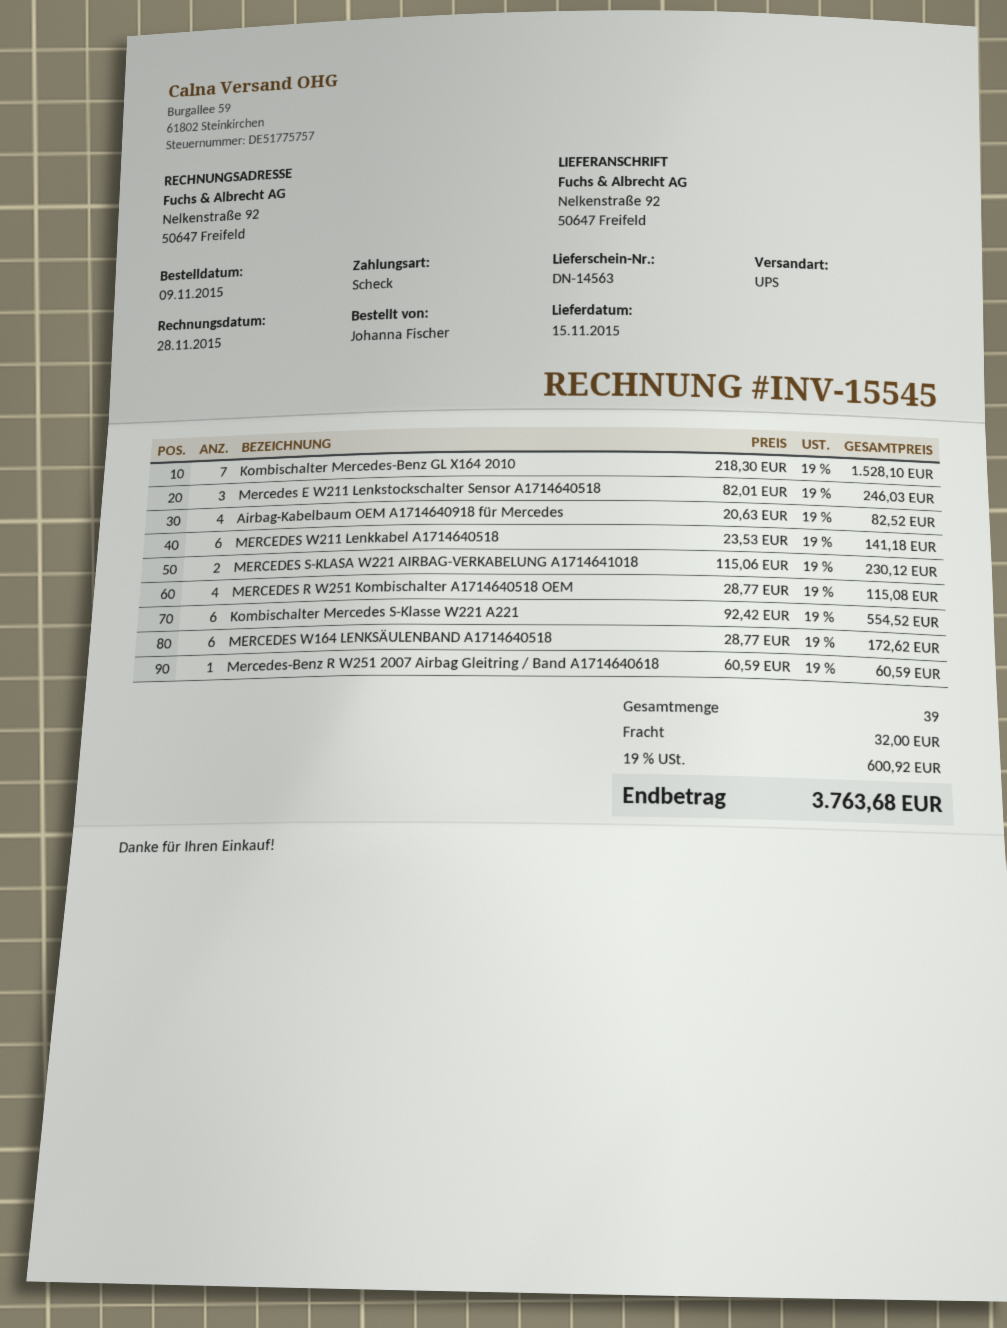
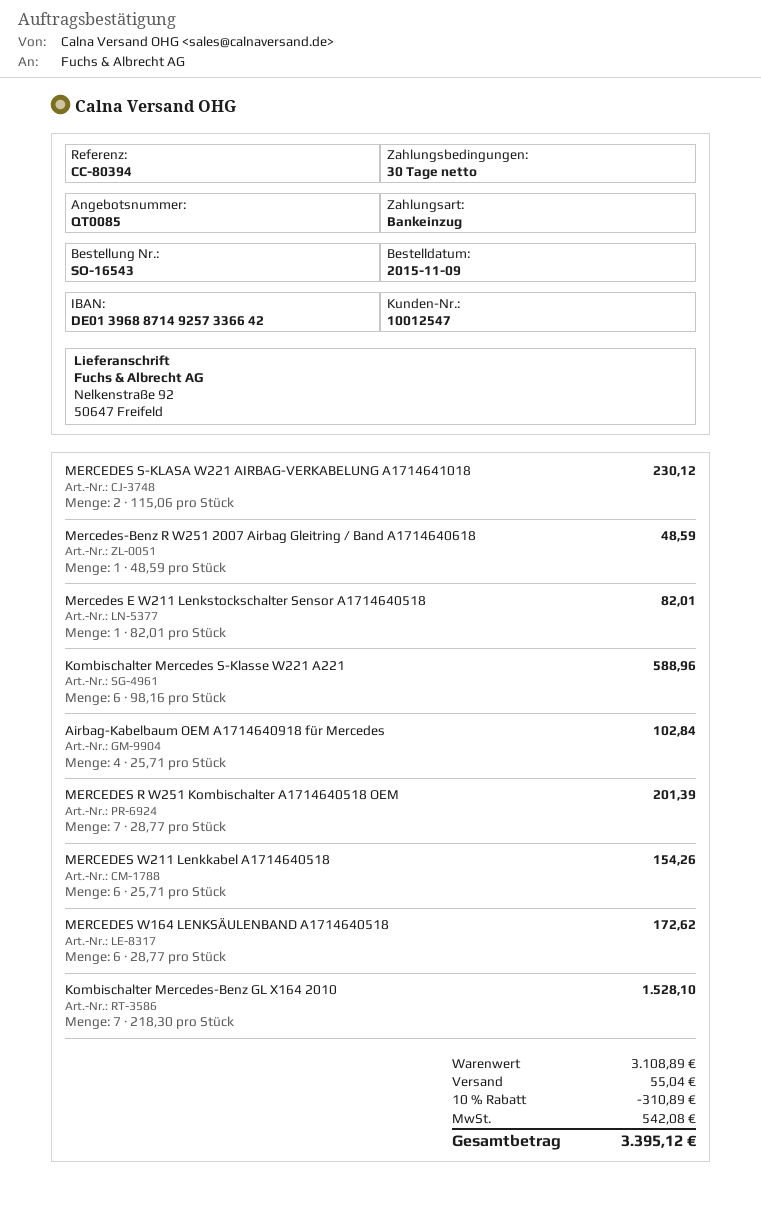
payment method: cheque -> direct debit
Mercedes E W211 Lenkstockschalter Sensor A1714640518: 3 x 82.01 = 246.03 -> 1 x 82.01 = 82.01
Airbag-Kabelbaum OEM A1714640918 für Mercedes: 4 x 20.63 = 82.52 -> 4 x 25.71 = 102.84
MERCEDES W211 Lenkkabel A1714640518: 6 x 23.53 = 141.18 -> 6 x 25.71 = 154.26
MERCEDES R W251 Kombischalter A1714640518 OEM: 4 x 28.77 = 115.08 -> 7 x 28.77 = 201.39
Kombischalter Mercedes S-Klasse W221 A221: 6 x 92.42 = 554.52 -> 6 x 98.16 = 588.96
Mercedes-Benz R W251 2007 Airbag Gleitring / Band A1714640618: 1 x 60.59 = 60.59 -> 1 x 48.59 = 48.59
discount: none -> 10% = 310.89
shipping: 32.00 -> 55.04
tax: 600.92 -> 542.08
total: 3763.68 -> 3395.12

